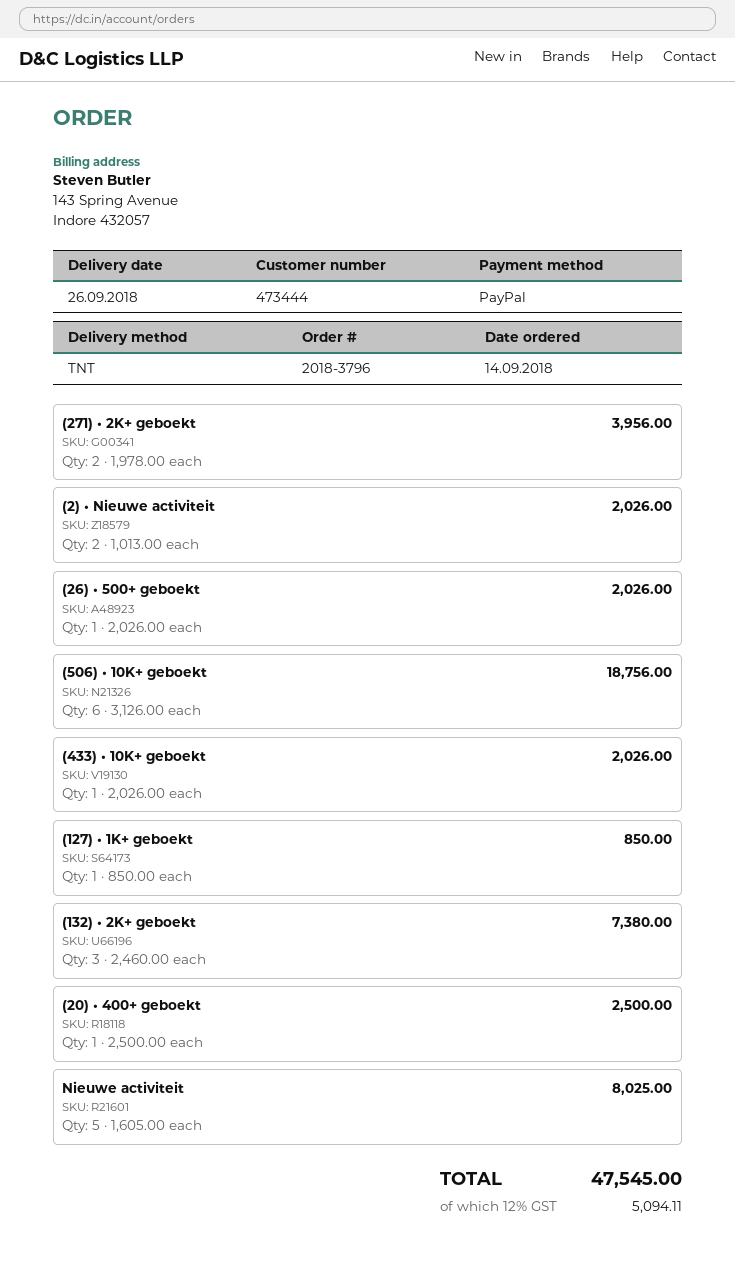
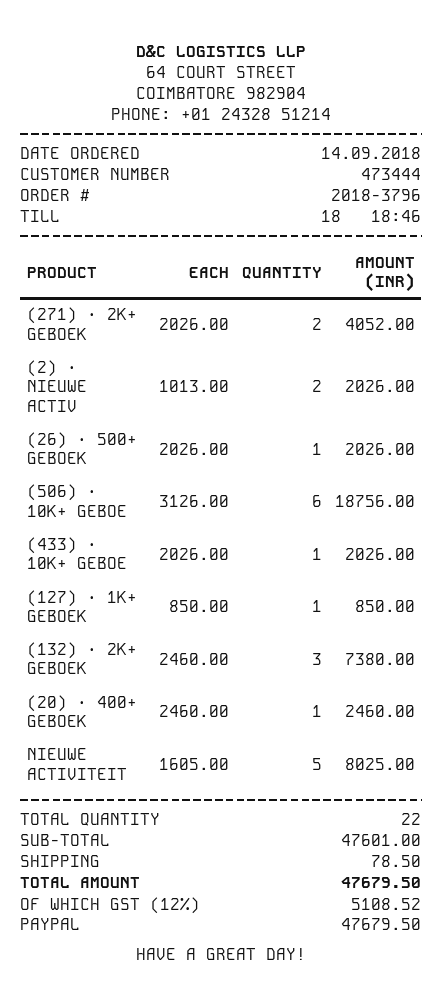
(271) • 2K+ geboekt: 2 x 1978.00 = 3956.00 -> 2 x 2026.00 = 4052.00
(20) • 400+ geboekt: 1 x 2500.00 = 2500.00 -> 1 x 2460.00 = 2460.00
shipping: none -> 78.50
tax: 12% = 5094.11 -> 12% = 5108.52
total: 47545.00 -> 47679.50

